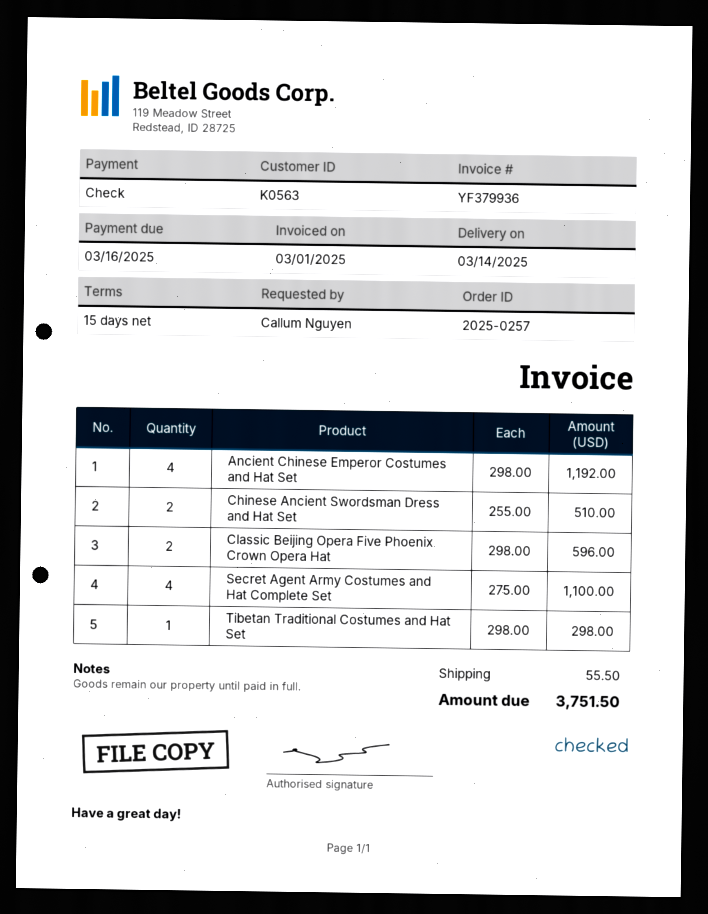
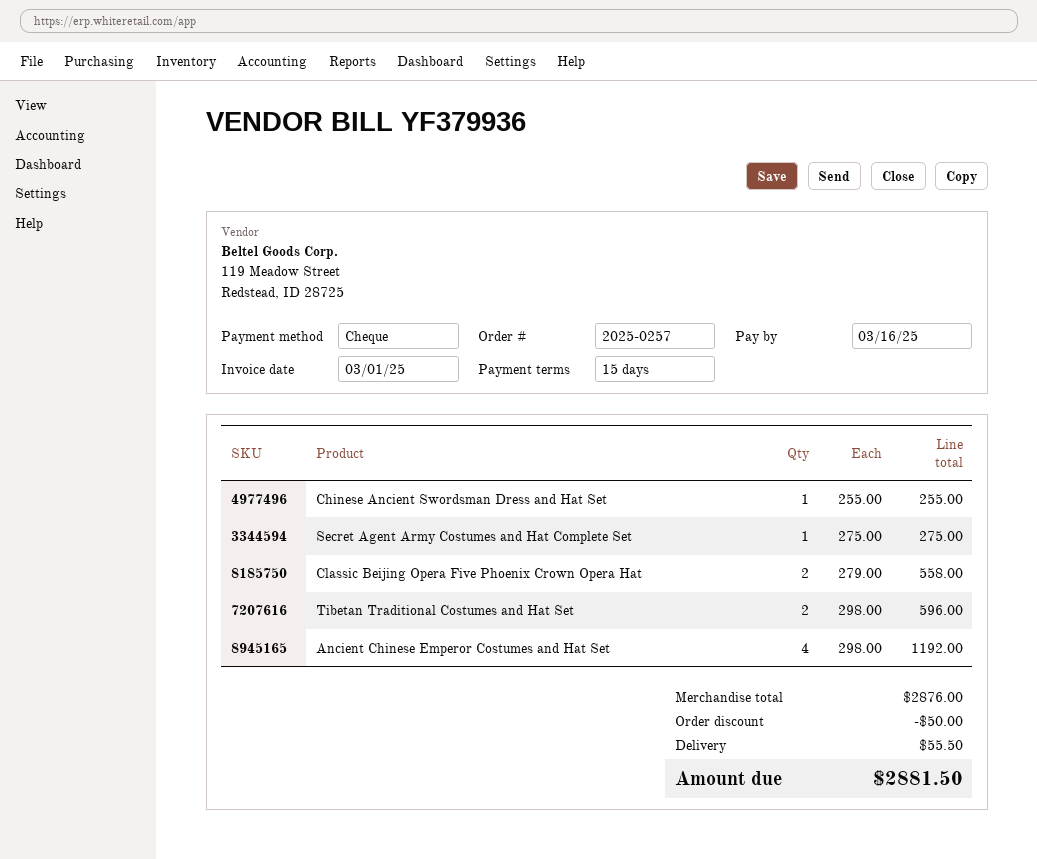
Chinese Ancient Swordsman Dress and Hat Set: 2 x 255.00 = 510.00 -> 1 x 255.00 = 255.00
Classic Beijing Opera Five Phoenix Crown Opera Hat: 2 x 298.00 = 596.00 -> 2 x 279.00 = 558.00
Secret Agent Army Costumes and Hat Complete Set: 4 x 275.00 = 1100.00 -> 1 x 275.00 = 275.00
Tibetan Traditional Costumes and Hat Set: 1 x 298.00 = 298.00 -> 2 x 298.00 = 596.00
discount: none -> 50.00
total: 3751.50 -> 2881.50

